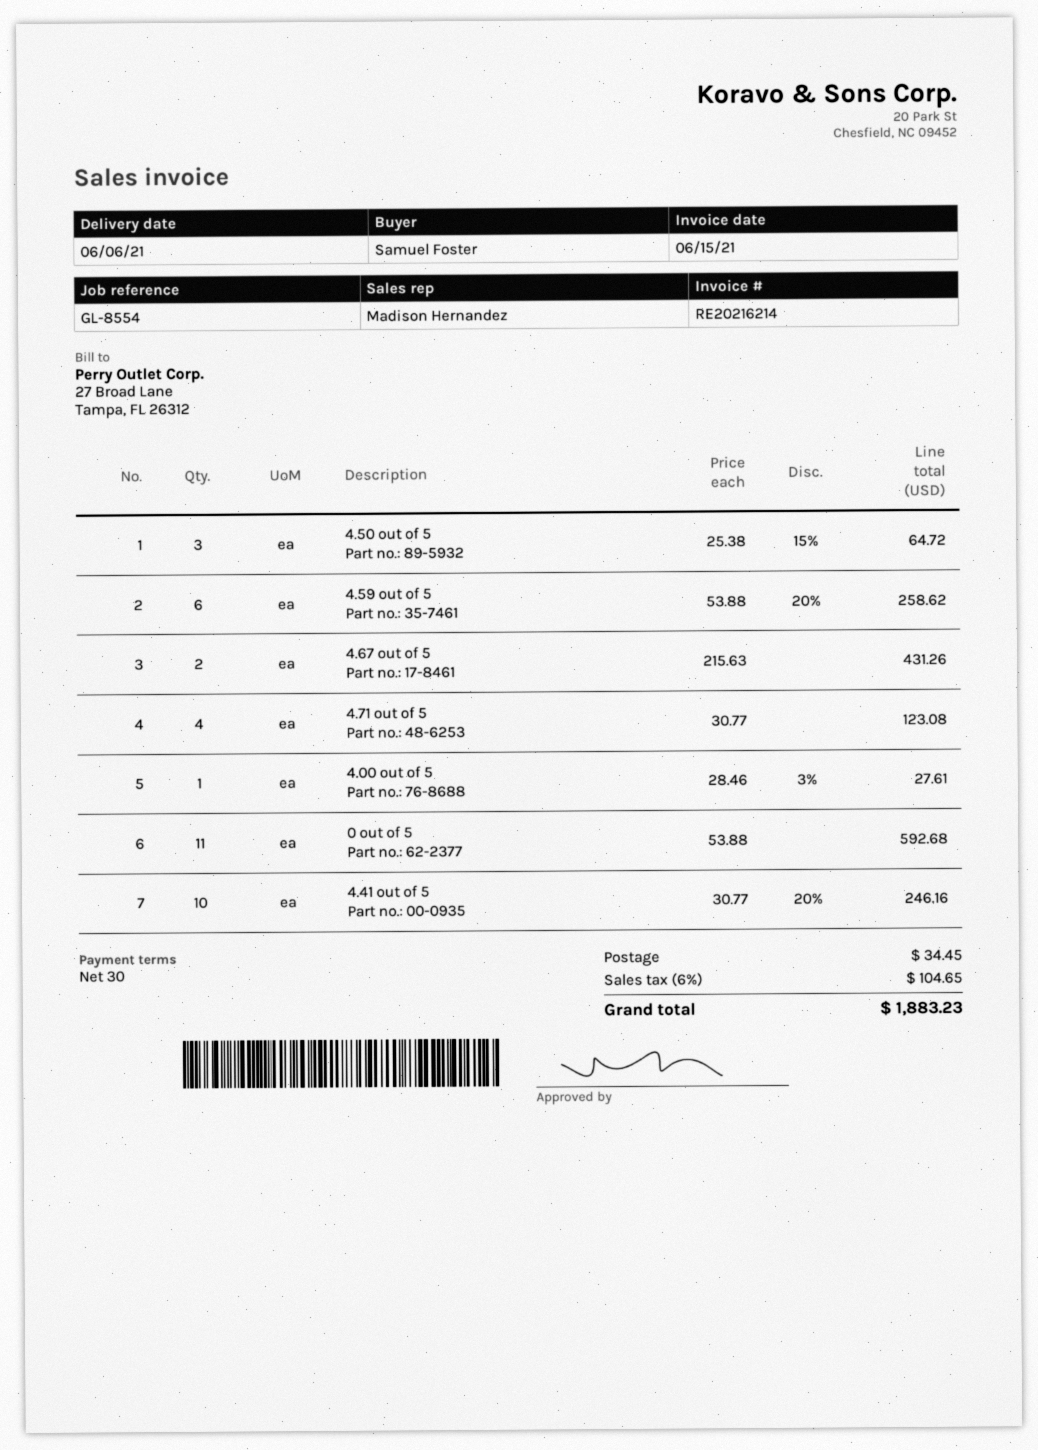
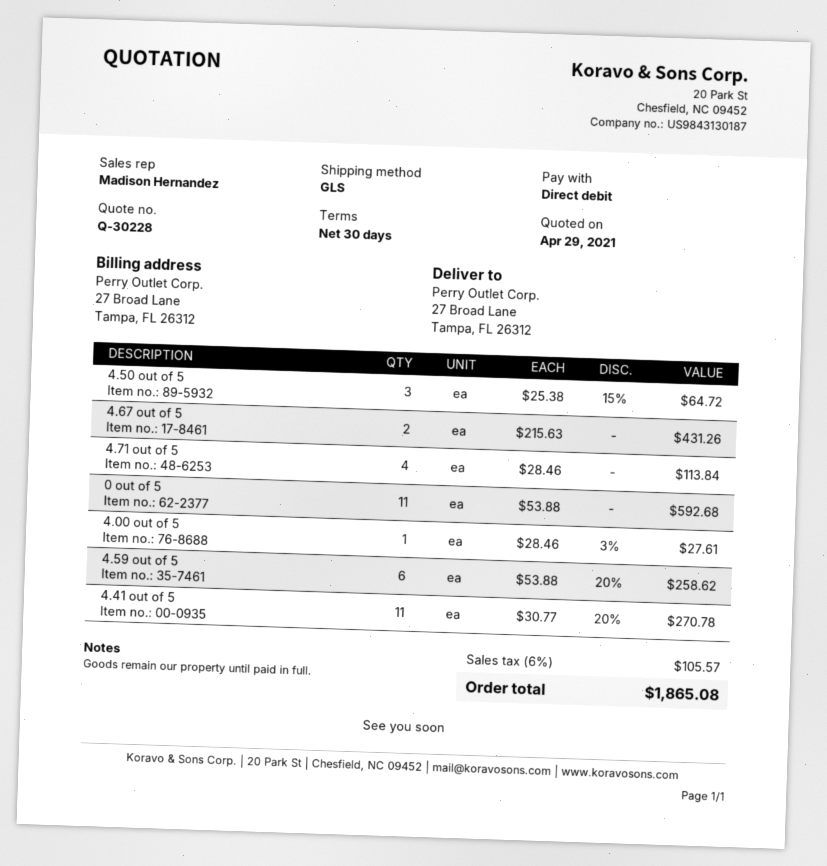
4.71 out of 5: 4 x 30.77 = 123.08 -> 4 x 28.46 = 113.84
4.41 out of 5: 10 x 30.77 - 20% = 246.16 -> 11 x 30.77 - 20% = 270.78
shipping: 34.45 -> none
tax: 6% = 104.65 -> 6% = 105.57
total: 1883.23 -> 1865.08

